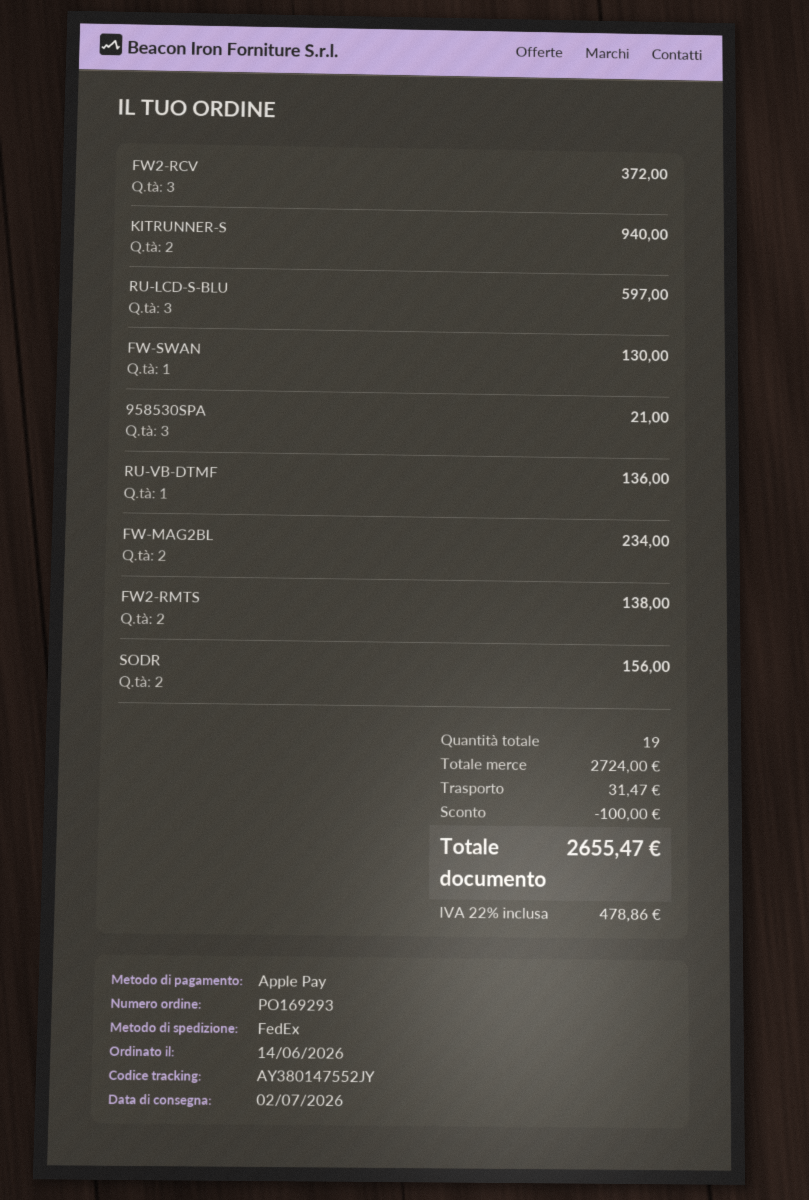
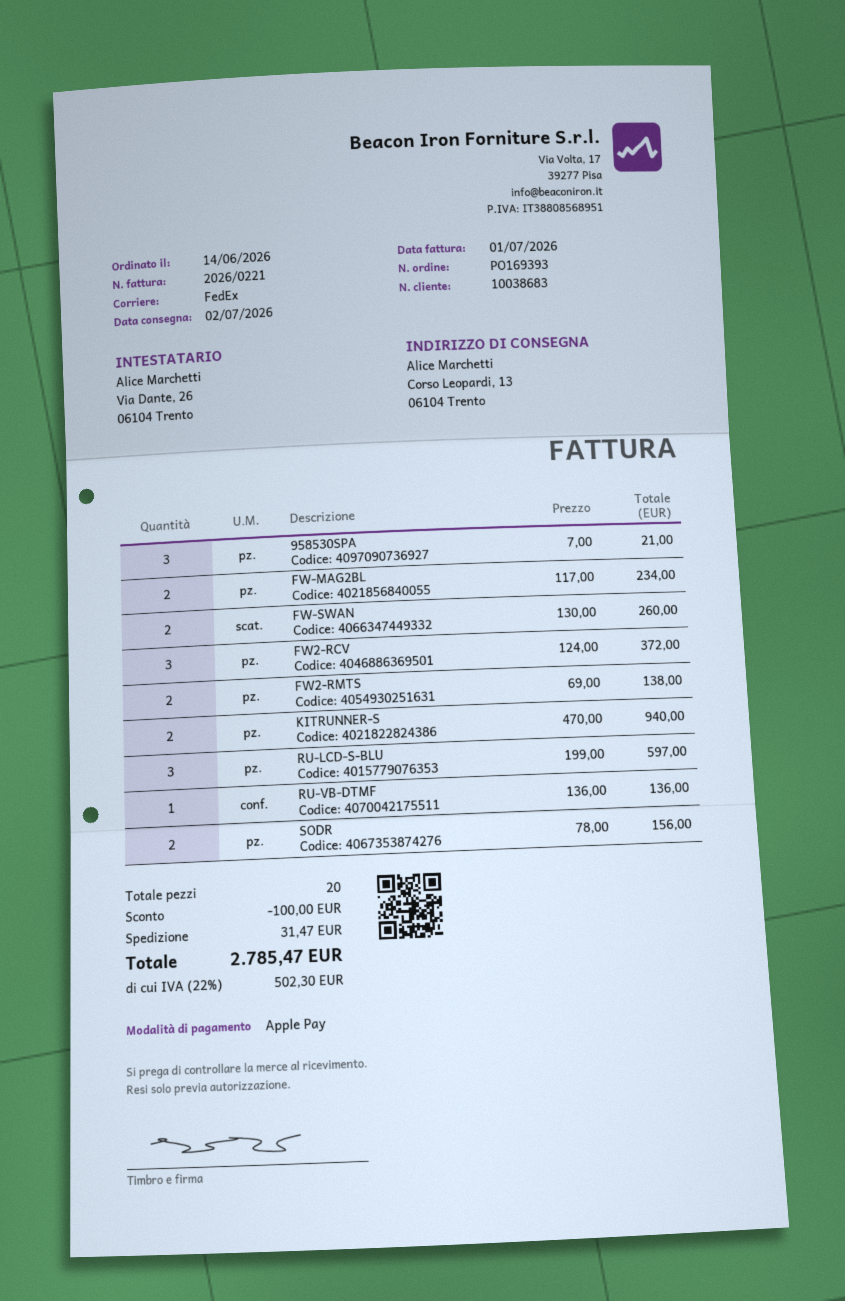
order number: PO169293 -> PO169393
FW-SWAN: 1 for 130.00 -> 2 for 260.00
total quantity: 19 -> 20
tax: 22% = 478.86 -> 22% = 502.30
total: 2655.47 -> 2785.47

